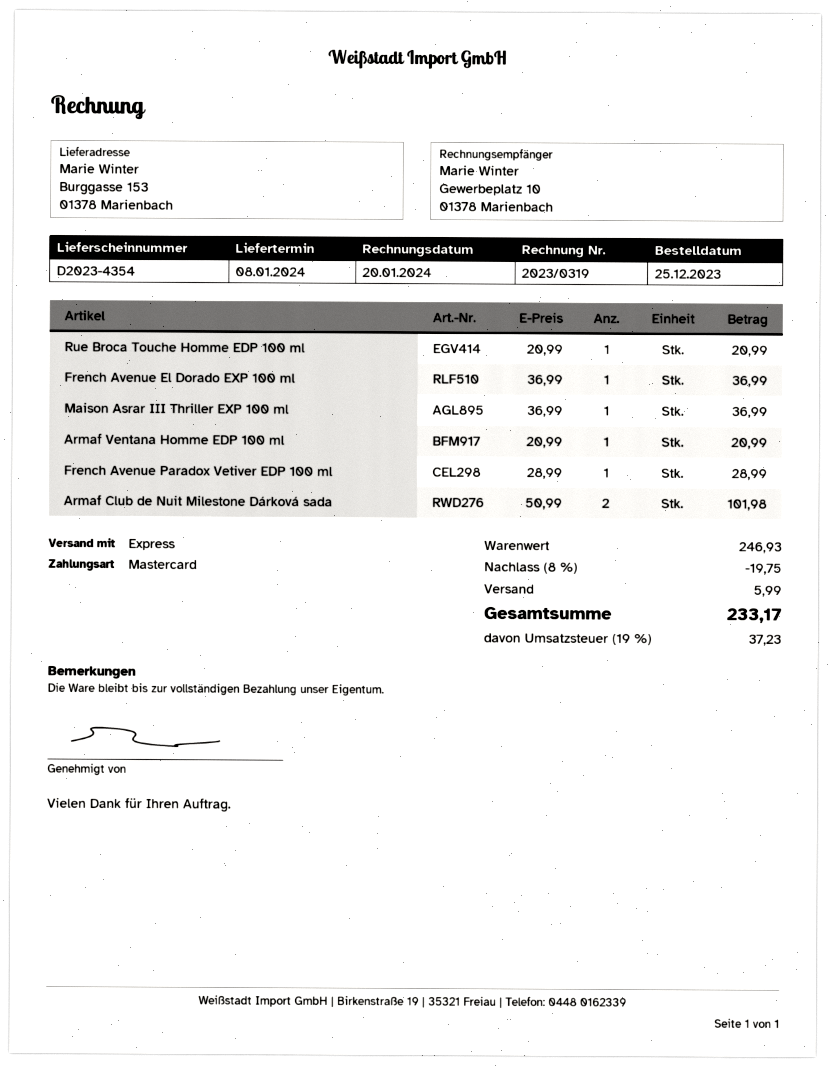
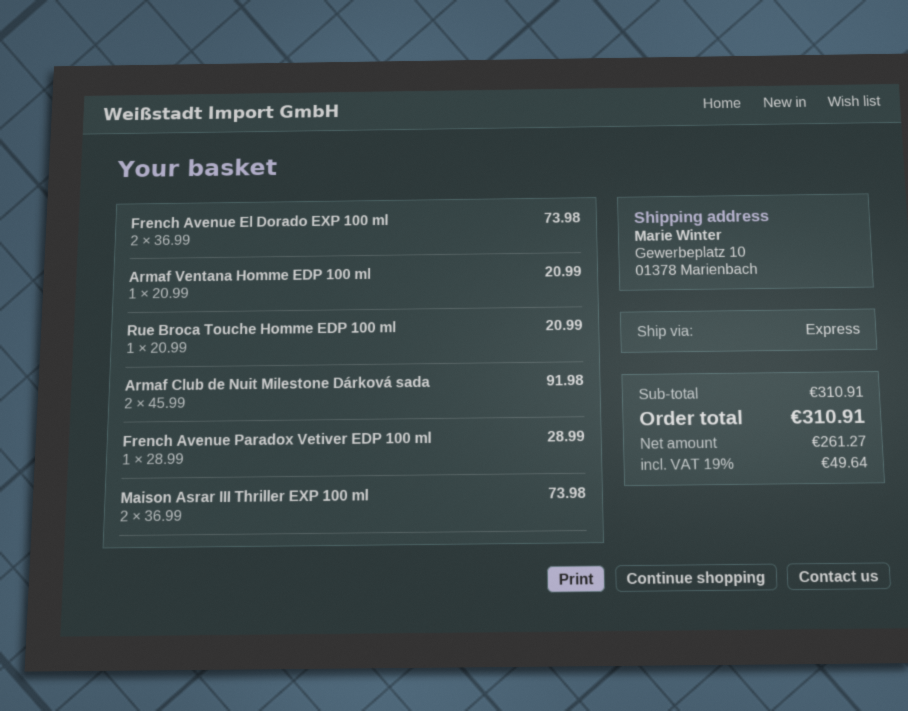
ship to: Burggasse 153, 01378 Marienbach -> Gewerbeplatz 10, 01378 Marienbach
French Avenue El Dorado EXP 100 ml: 1 x 36.99 = 36.99 -> 2 x 36.99 = 73.98
Maison Asrar III Thriller EXP 100 ml: 1 x 36.99 = 36.99 -> 2 x 36.99 = 73.98
Armaf Club de Nuit Milestone Dárková sada: 2 x 50.99 = 101.98 -> 2 x 45.99 = 91.98
subtotal: 246.93 -> 310.91
discount: 8% = 19.75 -> none
shipping: 5.99 -> none
tax: 19% = 37.23 -> 19% = 49.64
total: 233.17 -> 310.91

